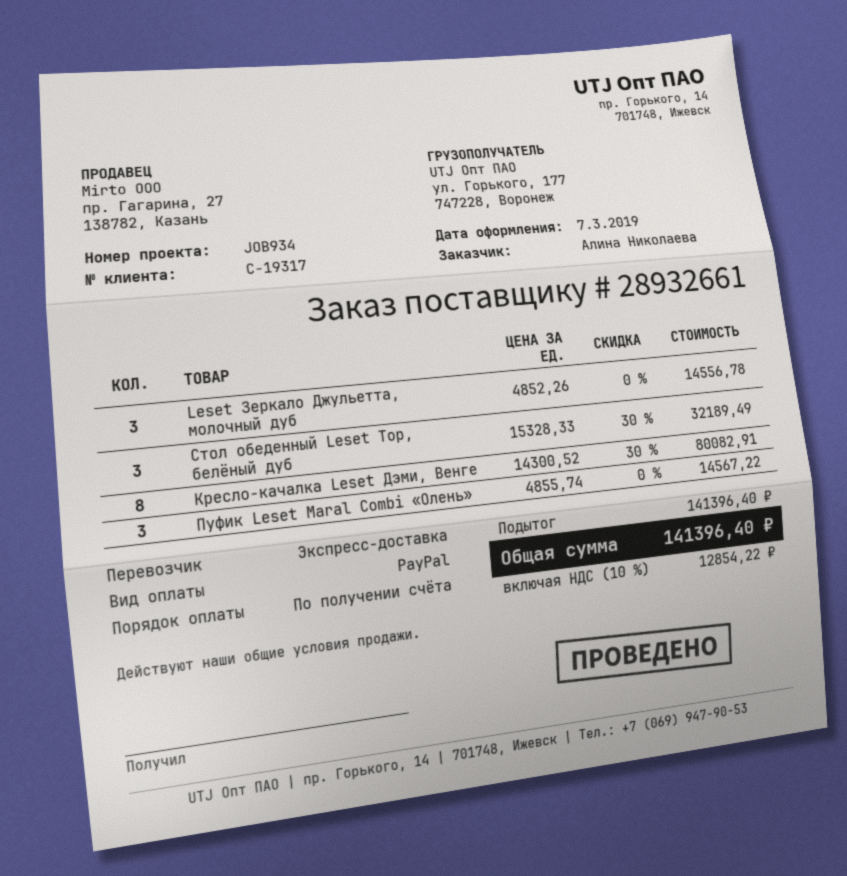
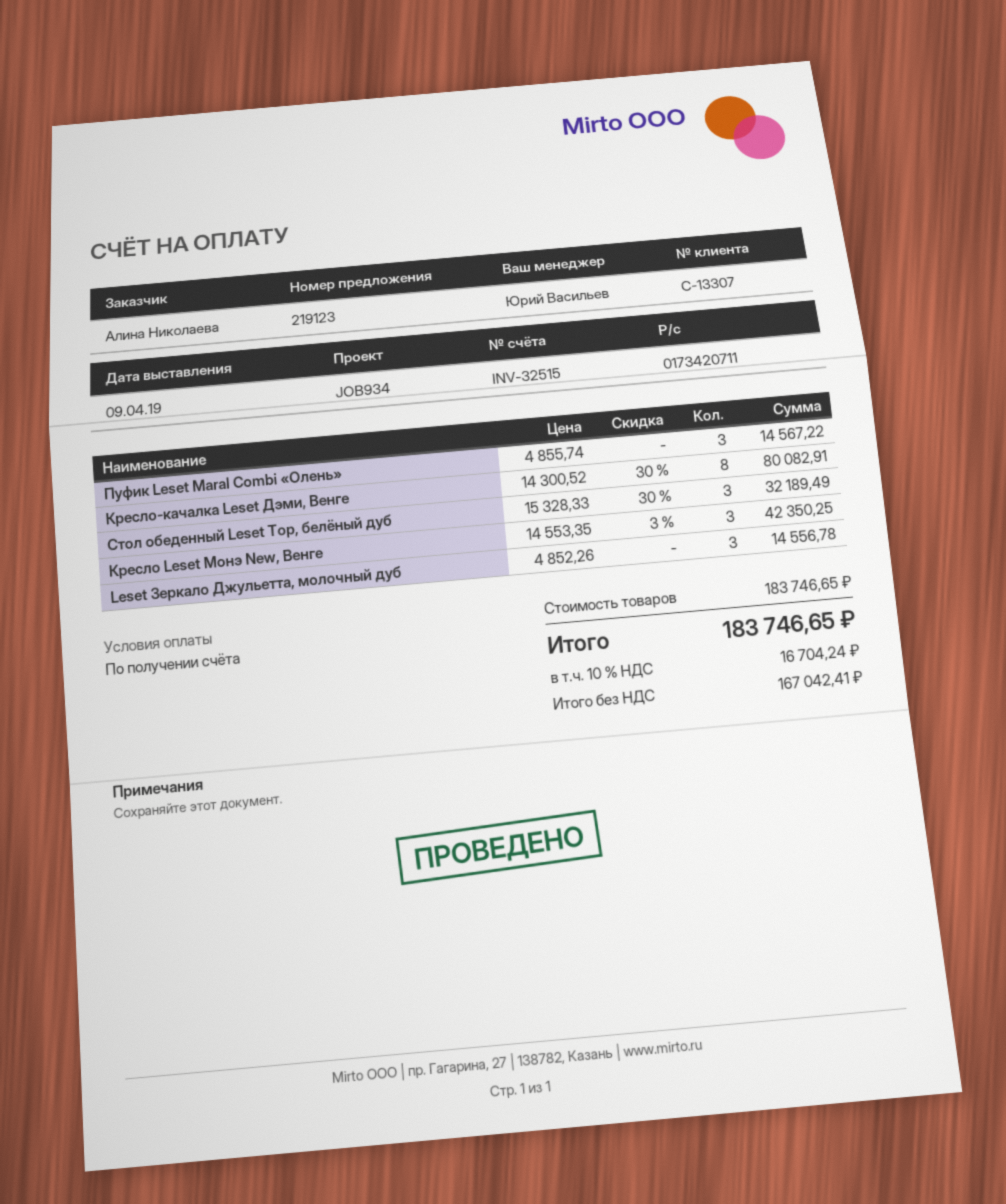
customer number: C-19317 -> C-13307
Кресло Leset Монэ New, Венге: none -> 3 x 14553.35 - 3% = 42350.25
subtotal: 141396.40 -> 183746.65
tax: 10% = 12854.22 -> 10% = 16704.24
total: 141396.40 -> 183746.65

